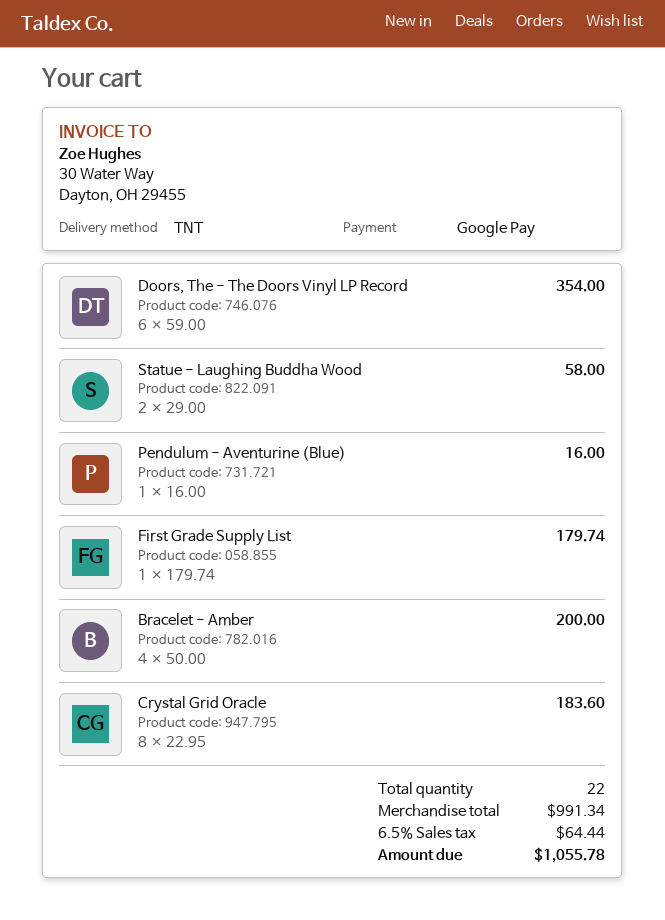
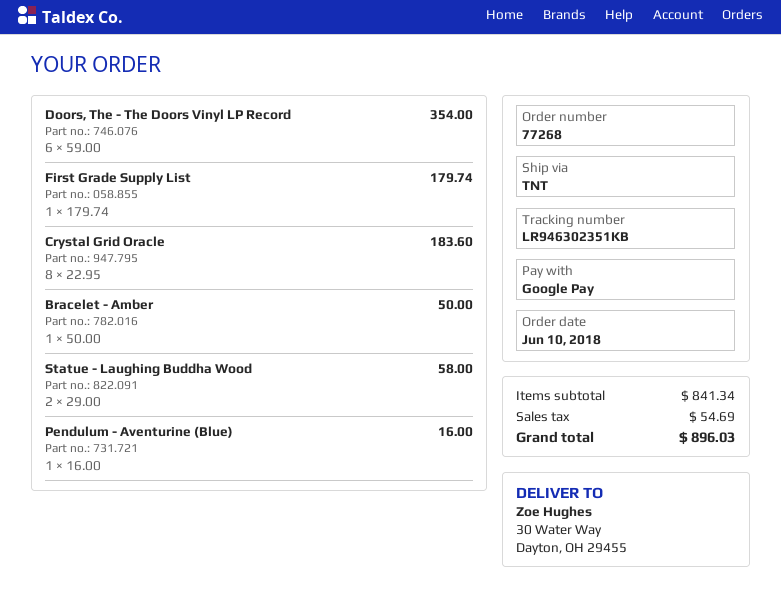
Bracelet - Amber: 4 x 50.00 = 200.00 -> 1 x 50.00 = 50.00
subtotal: 991.34 -> 841.34
tax: 64.44 -> 54.69
total: 1055.78 -> 896.03

